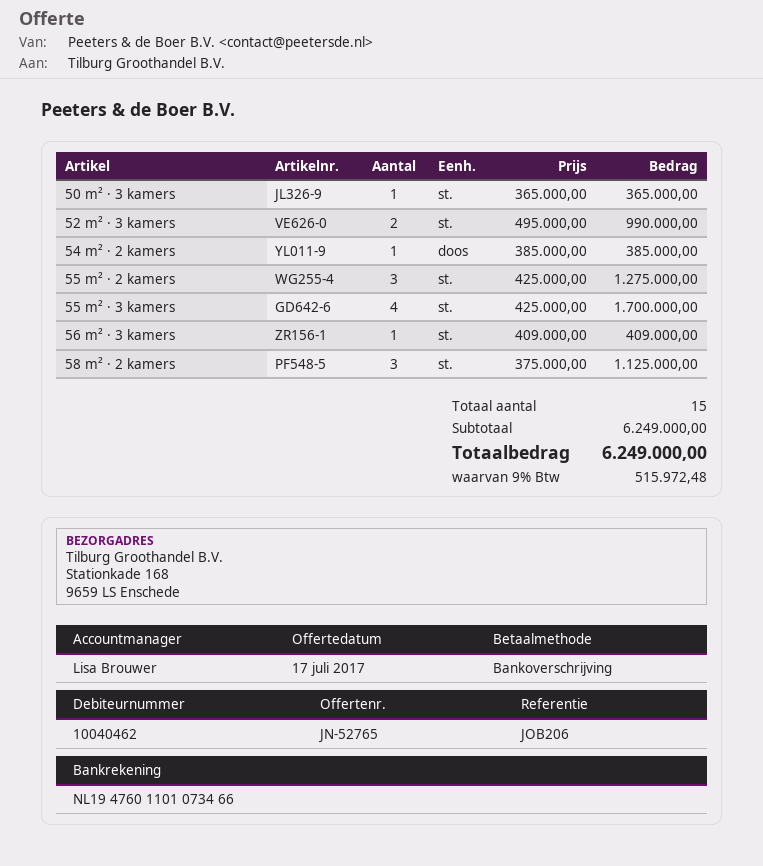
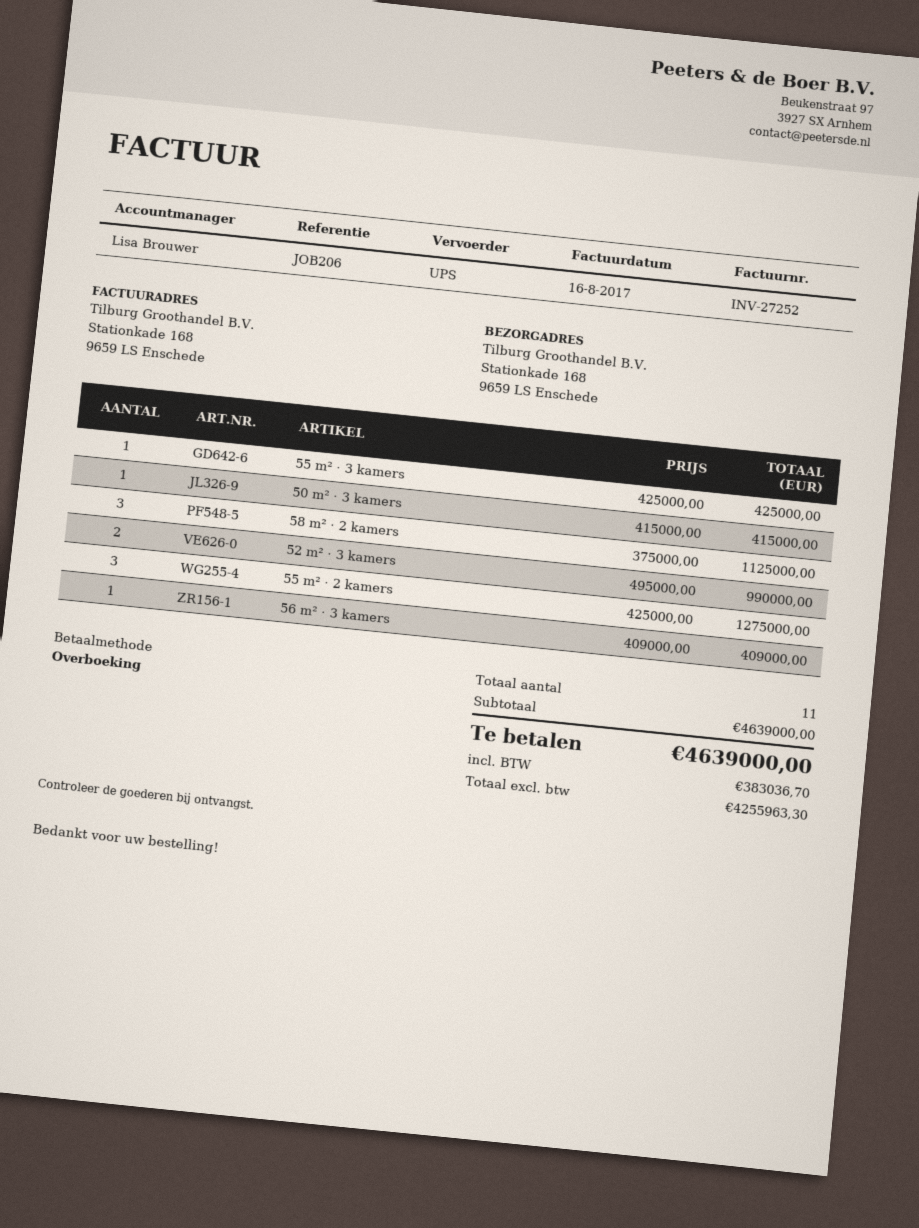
50 m² · 3 kamers: 1 x 365000.00 = 365000.00 -> 1 x 415000.00 = 415000.00
54 m² · 2 kamers: 1 x 385000.00 = 385000.00 -> none
55 m² · 3 kamers: 4 x 425000.00 = 1700000.00 -> 1 x 425000.00 = 425000.00
total quantity: 15 -> 11
subtotal: 6249000.00 -> 4639000.00
tax: 515972.48 -> 383036.70
total: 6249000.00 -> 4639000.00

